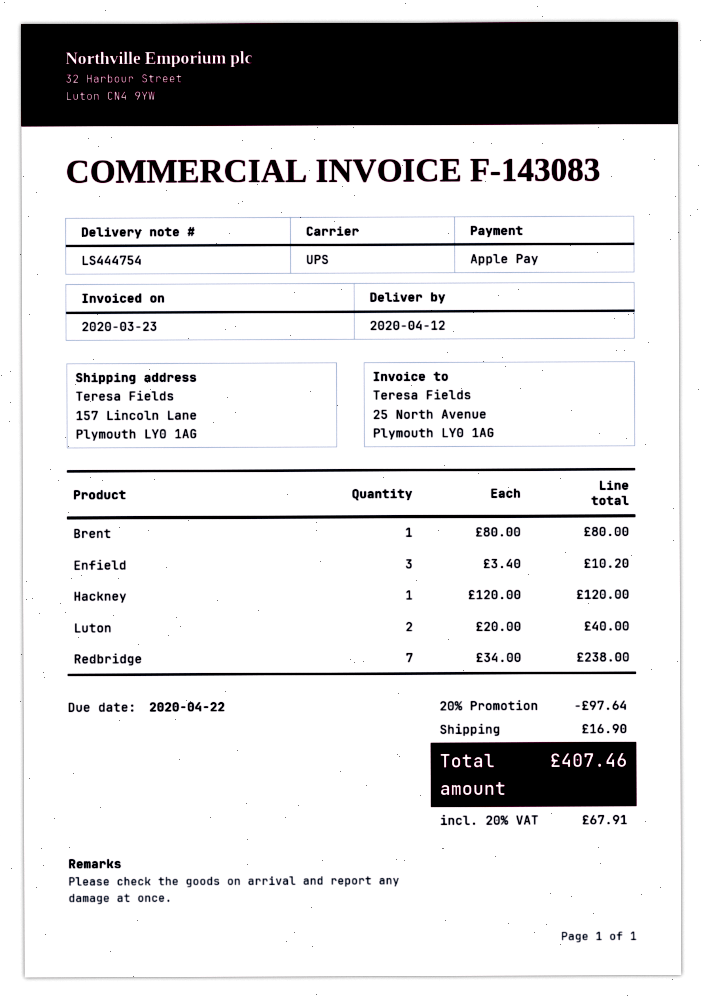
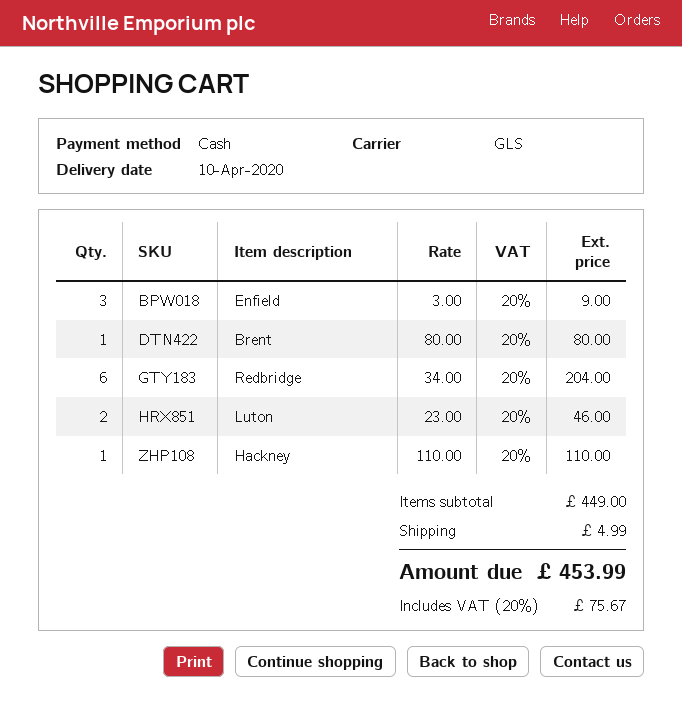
delivery date: 2020-04-12 -> 2020-04-10
payment method: Apple Pay -> cash
shipping method: UPS -> GLS
Enfield: 3 x 3.40 = 10.20 -> 3 x 3.00 = 9.00
Hackney: 1 x 120.00 = 120.00 -> 1 x 110.00 = 110.00
Luton: 2 x 20.00 = 40.00 -> 2 x 23.00 = 46.00
Redbridge: 7 x 34.00 = 238.00 -> 6 x 34.00 = 204.00
discount: 20% = 97.64 -> none
shipping: 16.90 -> 4.99
tax: 20% = 67.91 -> 20% = 75.67
total: 407.46 -> 453.99

